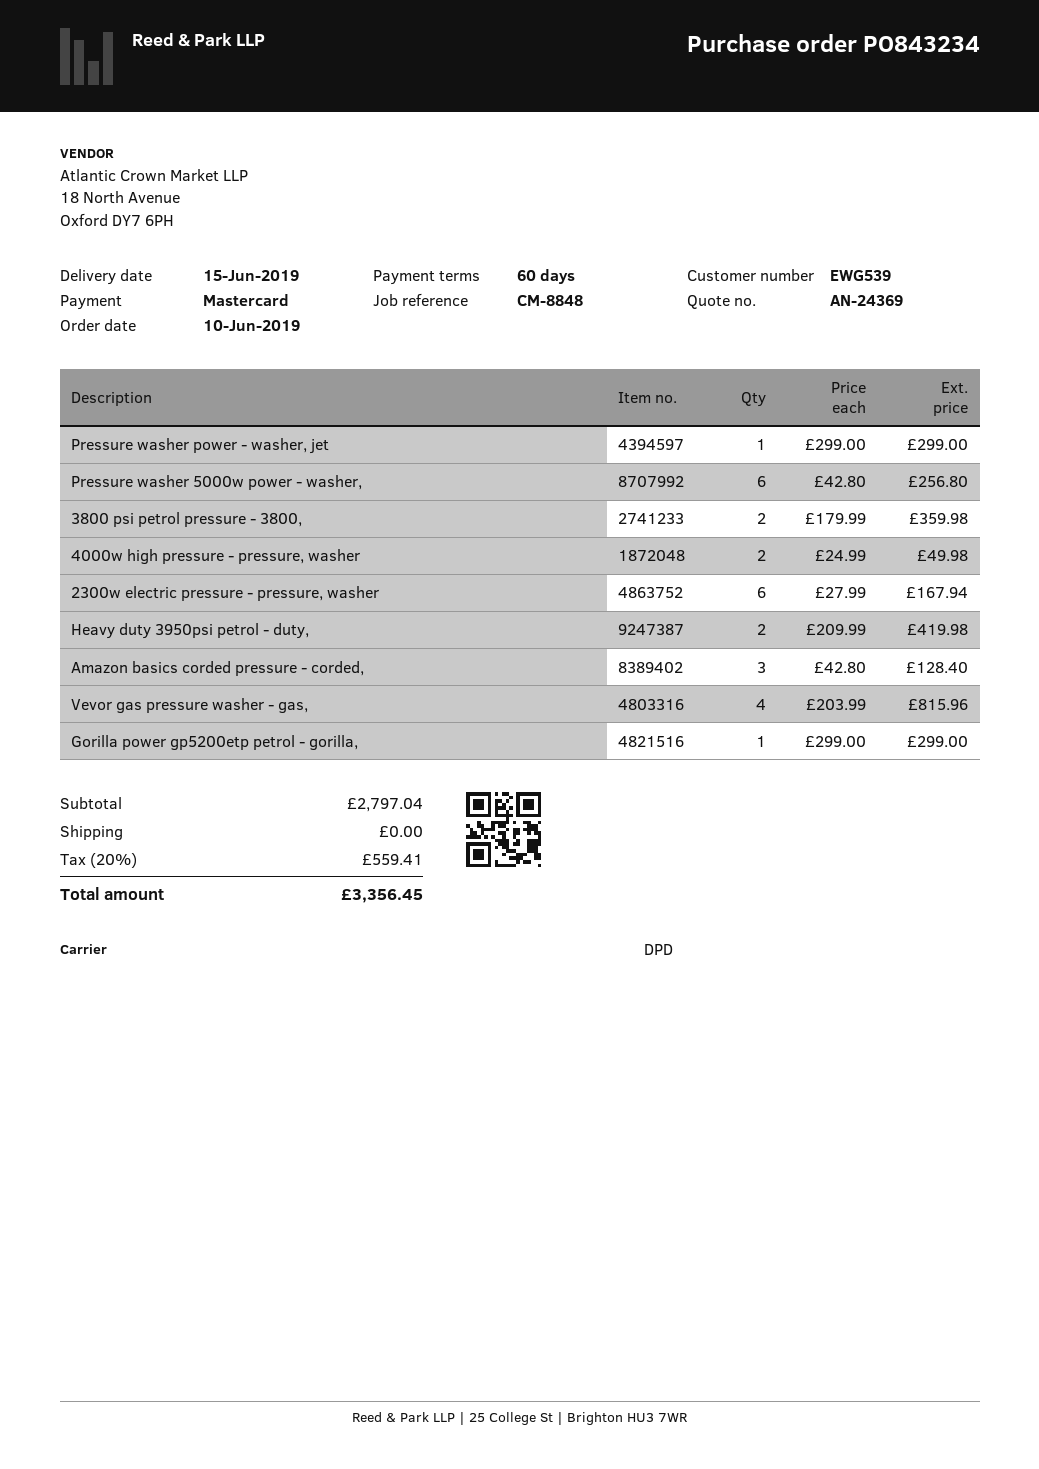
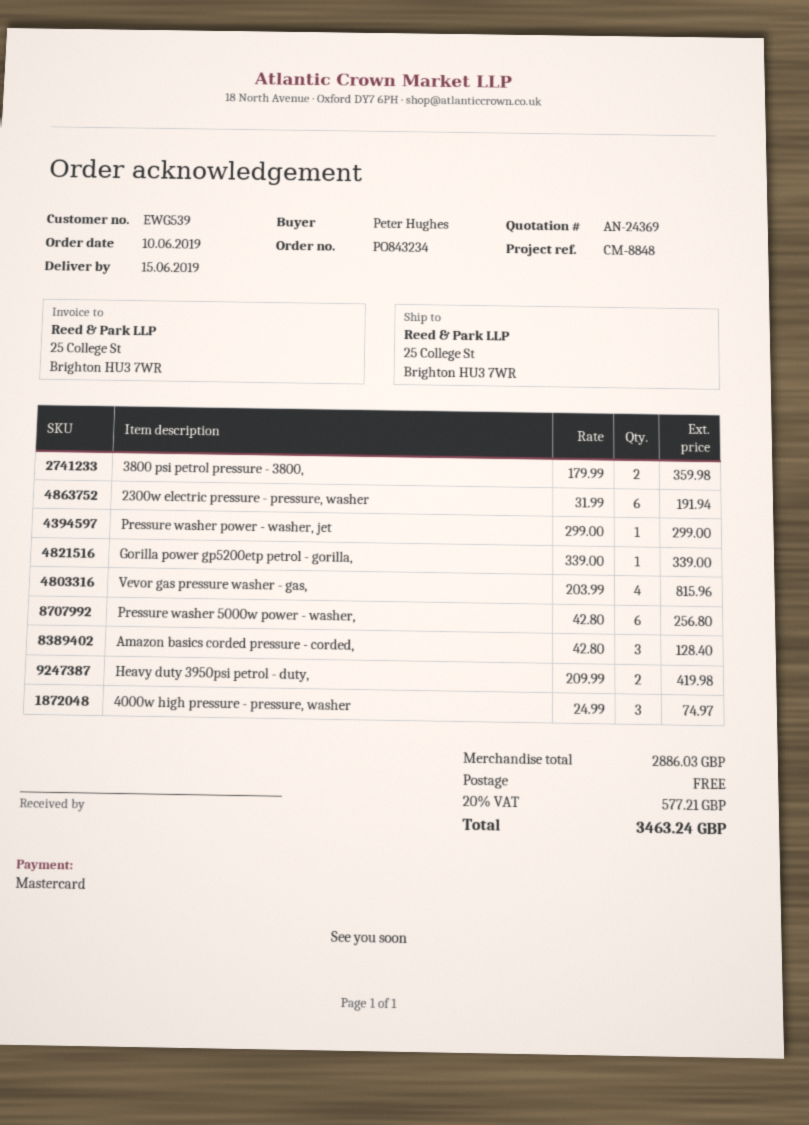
4000w high pressure - pressure, washer: 2 x 24.99 = 49.98 -> 3 x 24.99 = 74.97
2300w electric pressure - pressure, washer: 6 x 27.99 = 167.94 -> 6 x 31.99 = 191.94
Gorilla power gp5200etp petrol - gorilla,: 1 x 299.00 = 299.00 -> 1 x 339.00 = 339.00
subtotal: 2797.04 -> 2886.03
tax: 20% = 559.41 -> 20% = 577.21
total: 3356.45 -> 3463.24

